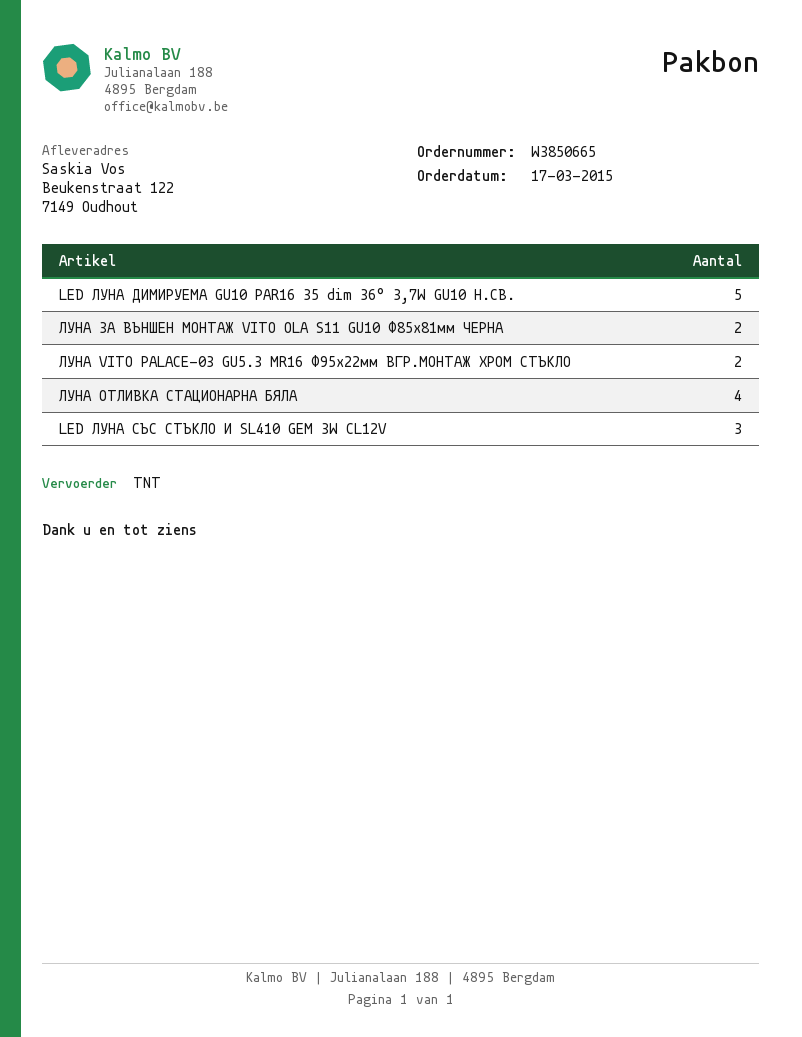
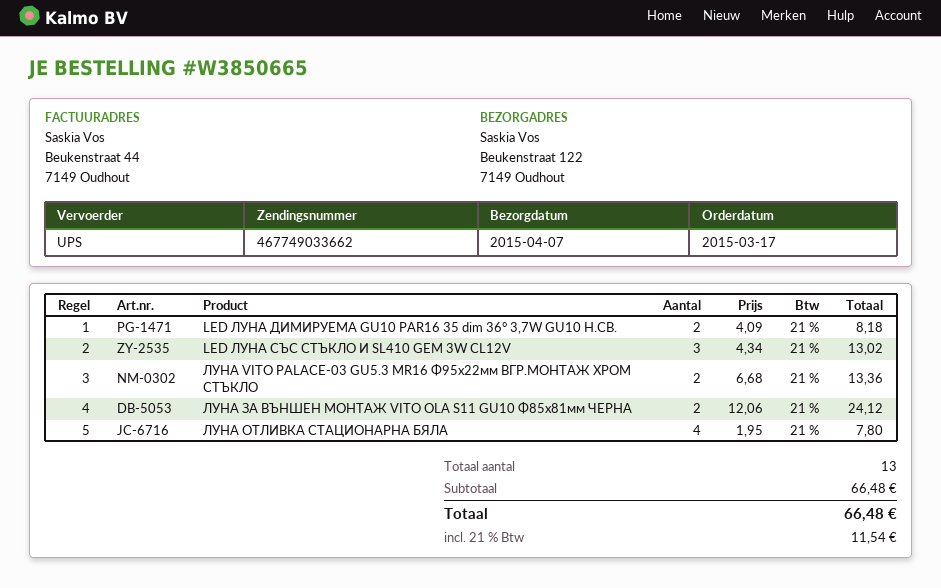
shipping method: TNT -> UPS
LED ЛУНА ДИМИРУЕМА GU10 PAR16 35 dim 36° 3,7W GU10 Н.СВ.: 5 -> 2

